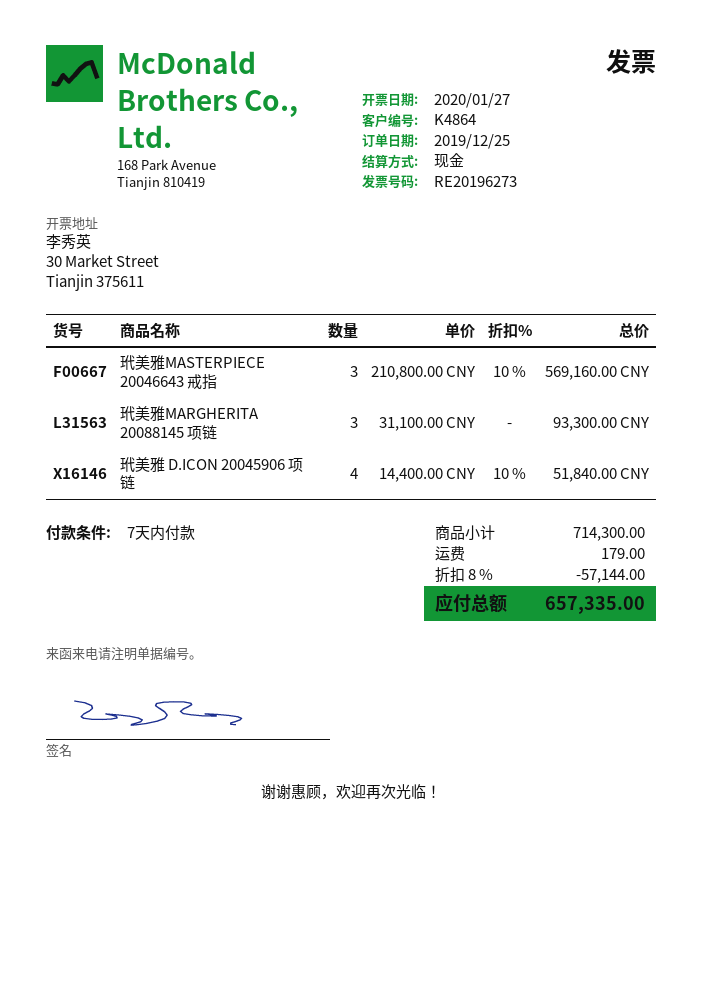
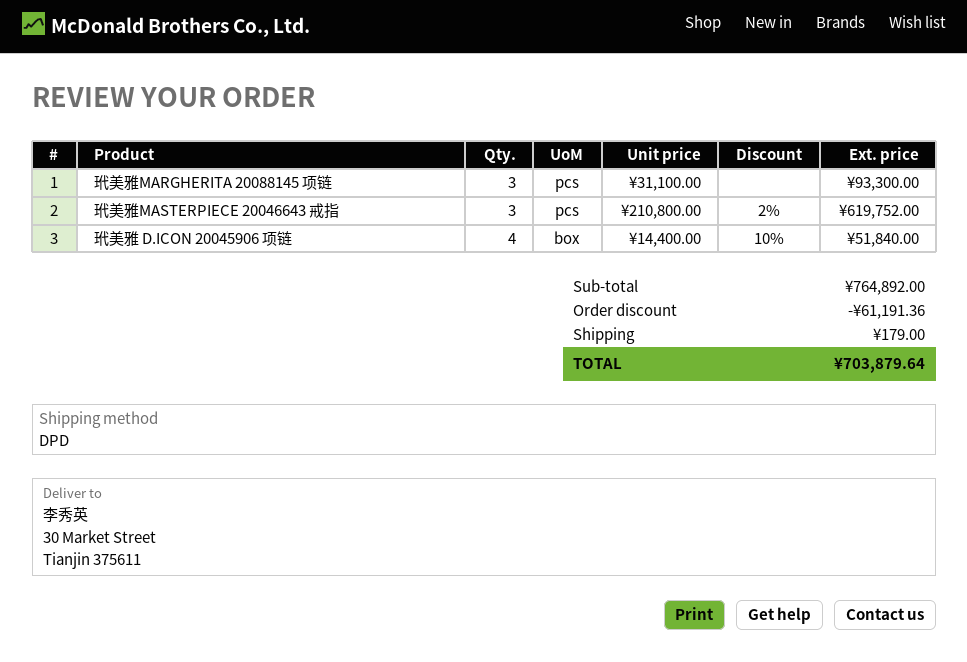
玳美雅MASTERPIECE 20046643 戒指: 3 x 210800.00 - 10% = 569160.00 -> 3 x 210800.00 - 2% = 619752.00
subtotal: 714300.00 -> 764892.00
discount: 57144.00 -> 61191.36
total: 657335.00 -> 703879.64

